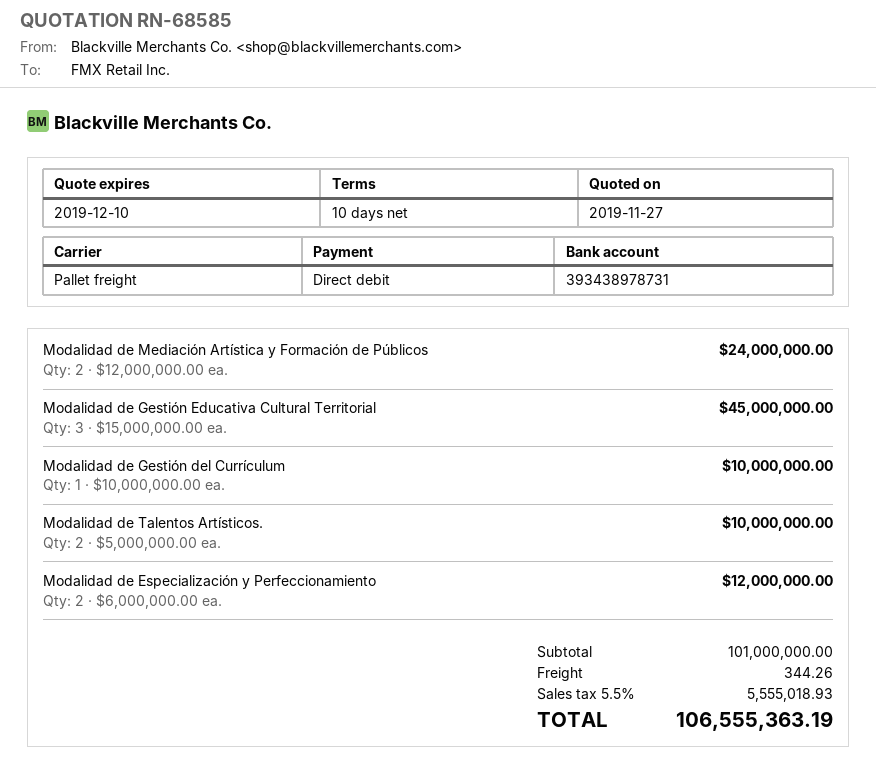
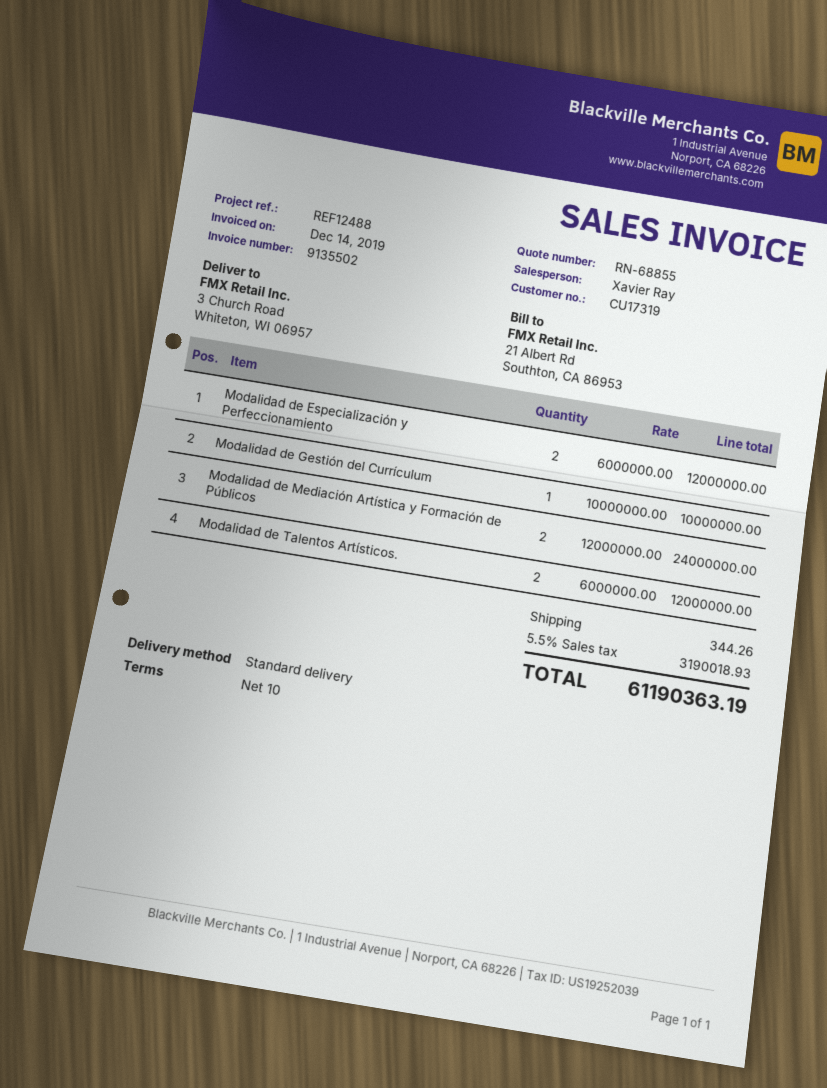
quote number: RN-68585 -> RN-68855
shipping method: pallet freight -> standard
Modalidad de Gestión Educativa Cultural Territorial: 3 x 15000000.00 = 45000000.00 -> none
Modalidad de Talentos Artísticos.: 2 x 5000000.00 = 10000000.00 -> 2 x 6000000.00 = 12000000.00
tax: 5.5% = 5555018.93 -> 5.5% = 3190018.93
total: 106555363.19 -> 61190363.19

